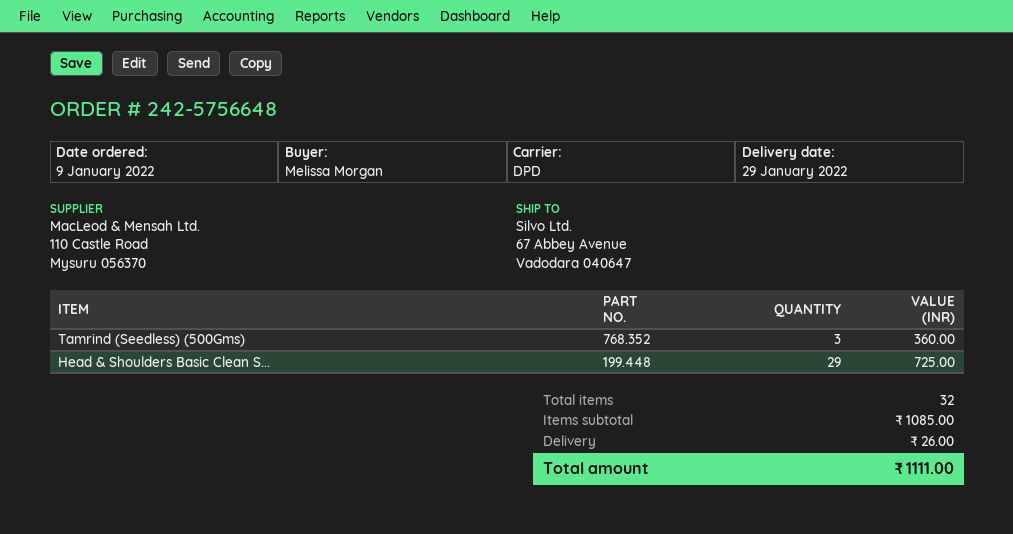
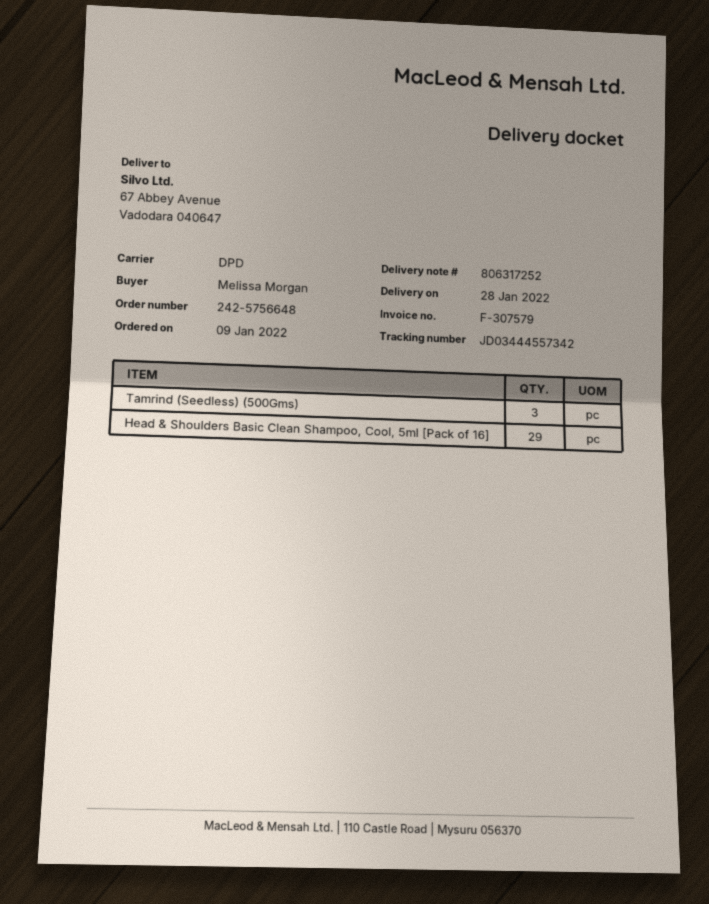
delivery date: 2022-01-29 -> 2022-01-28

